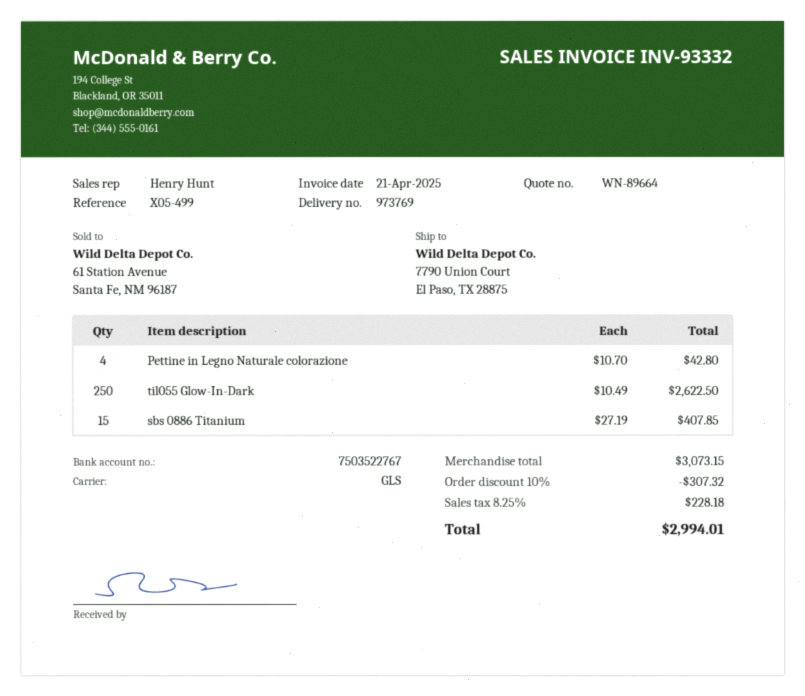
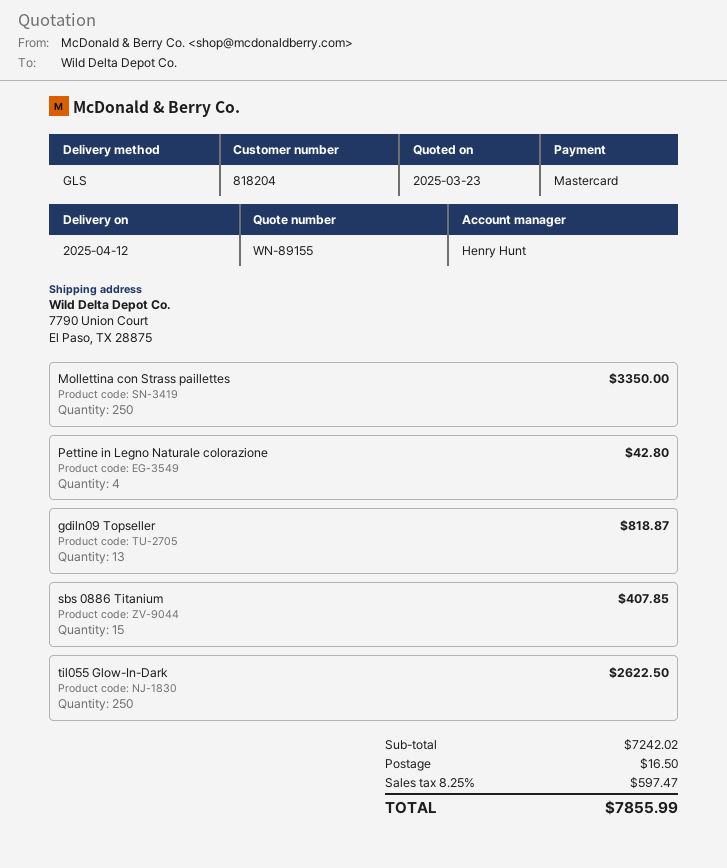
quote number: WN-89664 -> WN-89155
Mollettina con Strass paillettes: none -> 250 for 3350.00
gdiln09 Topseller: none -> 13 for 818.87
subtotal: 3073.15 -> 7242.02
discount: 10% = 307.32 -> none
shipping: none -> 16.50
tax: 8.25% = 228.18 -> 8.25% = 597.47
total: 2994.01 -> 7855.99

